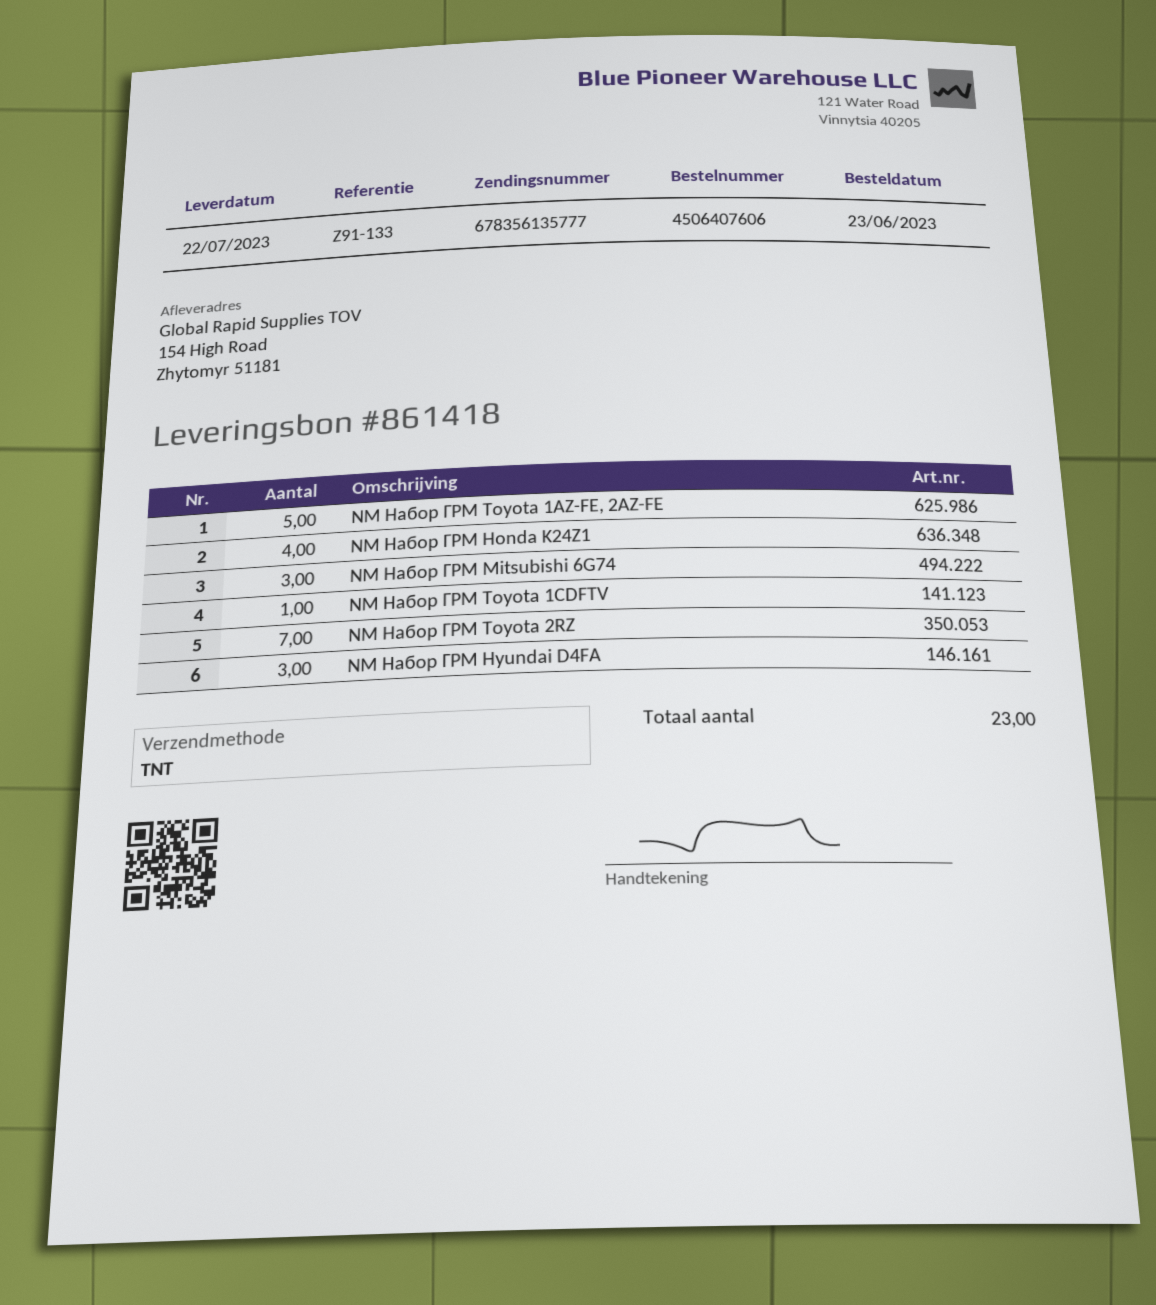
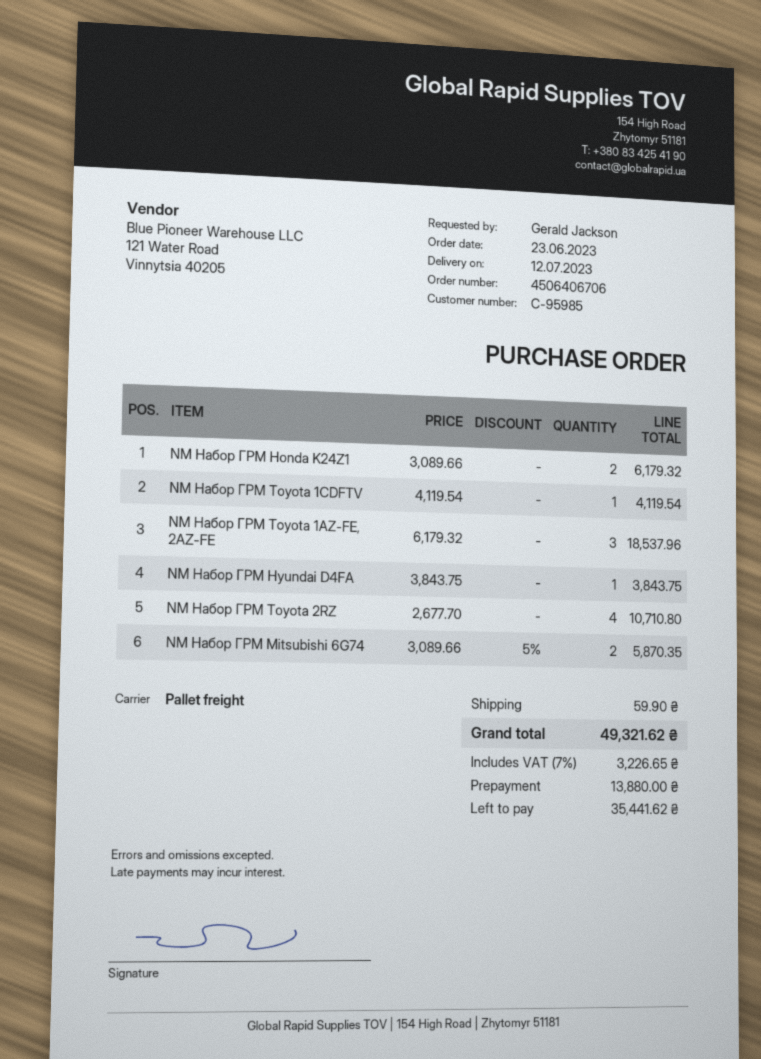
order number: 4506407606 -> 4506406706
delivery date: 2023-07-22 -> 2023-07-12
shipping method: TNT -> pallet freight
NM Набор ГРМ Toyota 1AZ-FE, 2AZ-FE: 5 -> 3
NM Набор ГРМ Honda K24Z1: 4 -> 2
NM Набор ГРМ Mitsubishi 6G74: 3 -> 2
NM Набор ГРМ Toyota 2RZ: 7 -> 4
NM Набор ГРМ Hyundai D4FA: 3 -> 1

